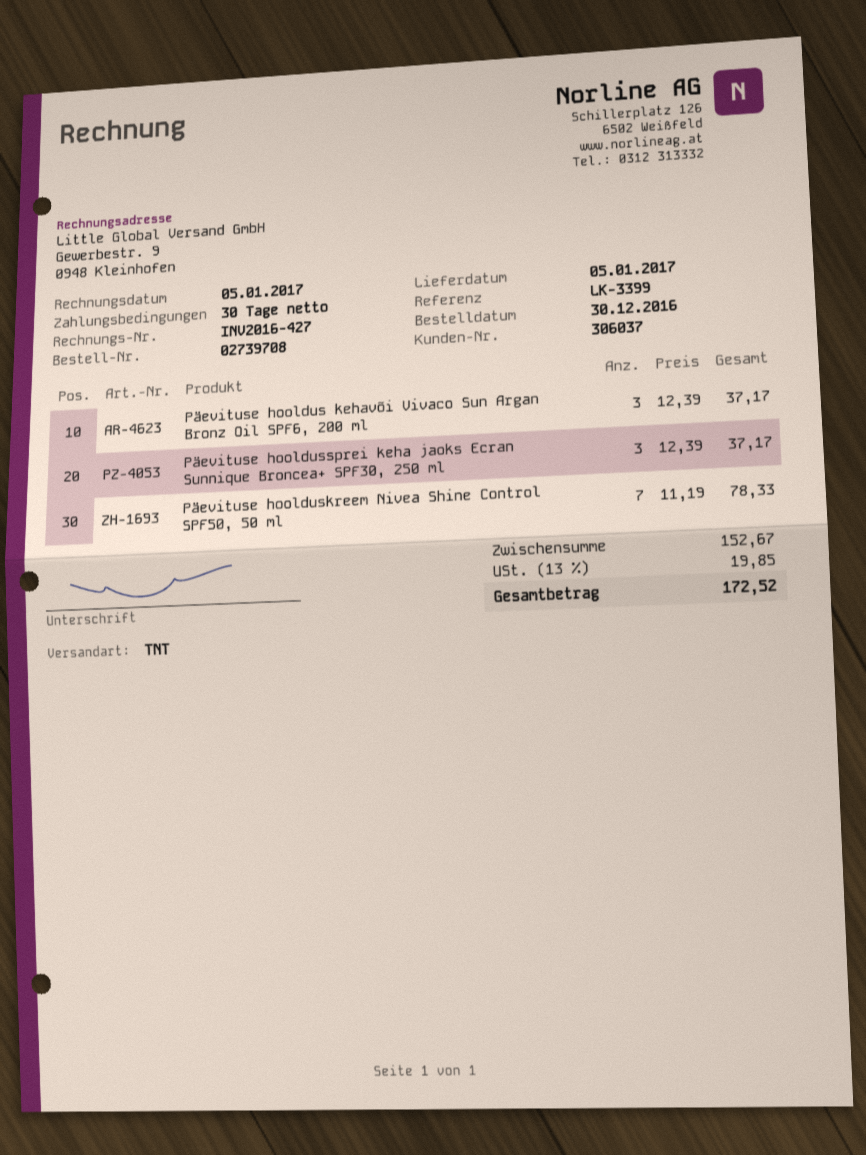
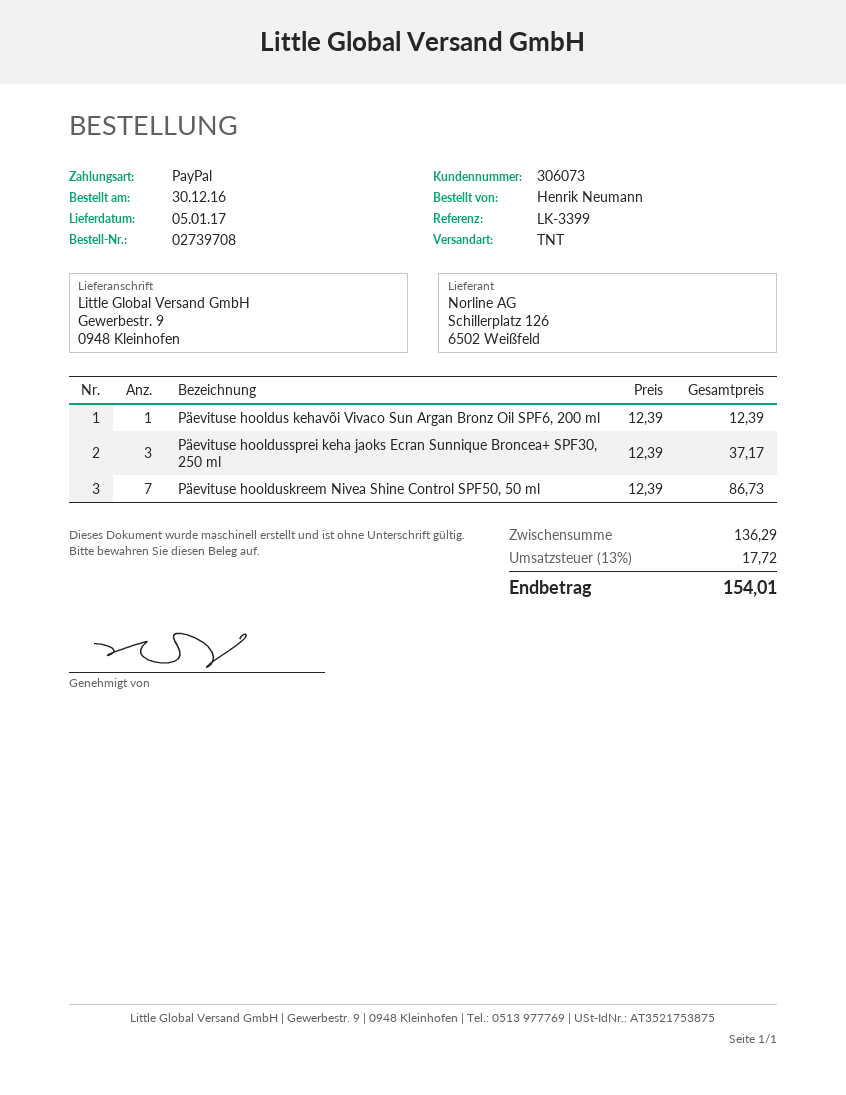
customer number: 306037 -> 306073
Päevituse hooldus kehavõi Vivaco Sun Argan Bronz Oil SPF6, 200 ml: 3 x 12.39 = 37.17 -> 1 x 12.39 = 12.39
Päevituse hoolduskreem Nivea Shine Control SPF50, 50 ml: 7 x 11.19 = 78.33 -> 7 x 12.39 = 86.73
subtotal: 152.67 -> 136.29
tax: 13% = 19.85 -> 13% = 17.72
total: 172.52 -> 154.01

